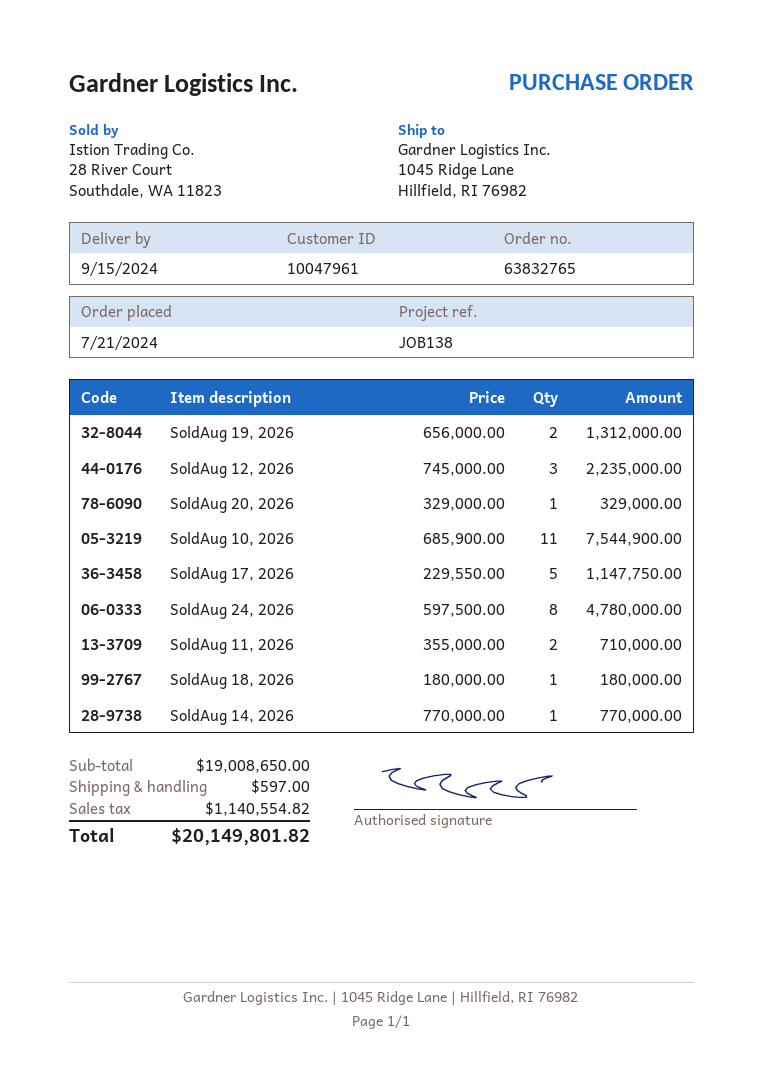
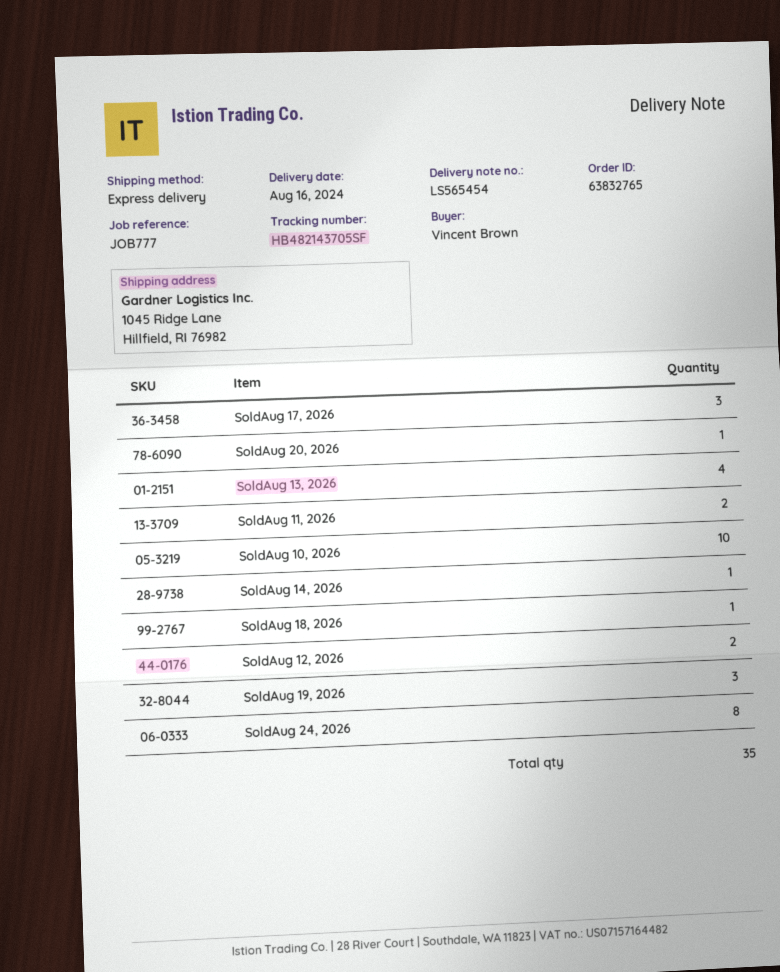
delivery date: 2024-09-15 -> 2024-08-16
reference: JOB138 -> JOB777
SoldAug 19, 2026: 2 -> 3
SoldAug 12, 2026: 3 -> 2
SoldAug 10, 2026: 11 -> 10
SoldAug 17, 2026: 5 -> 3
SoldAug 13, 2026: none -> 4

